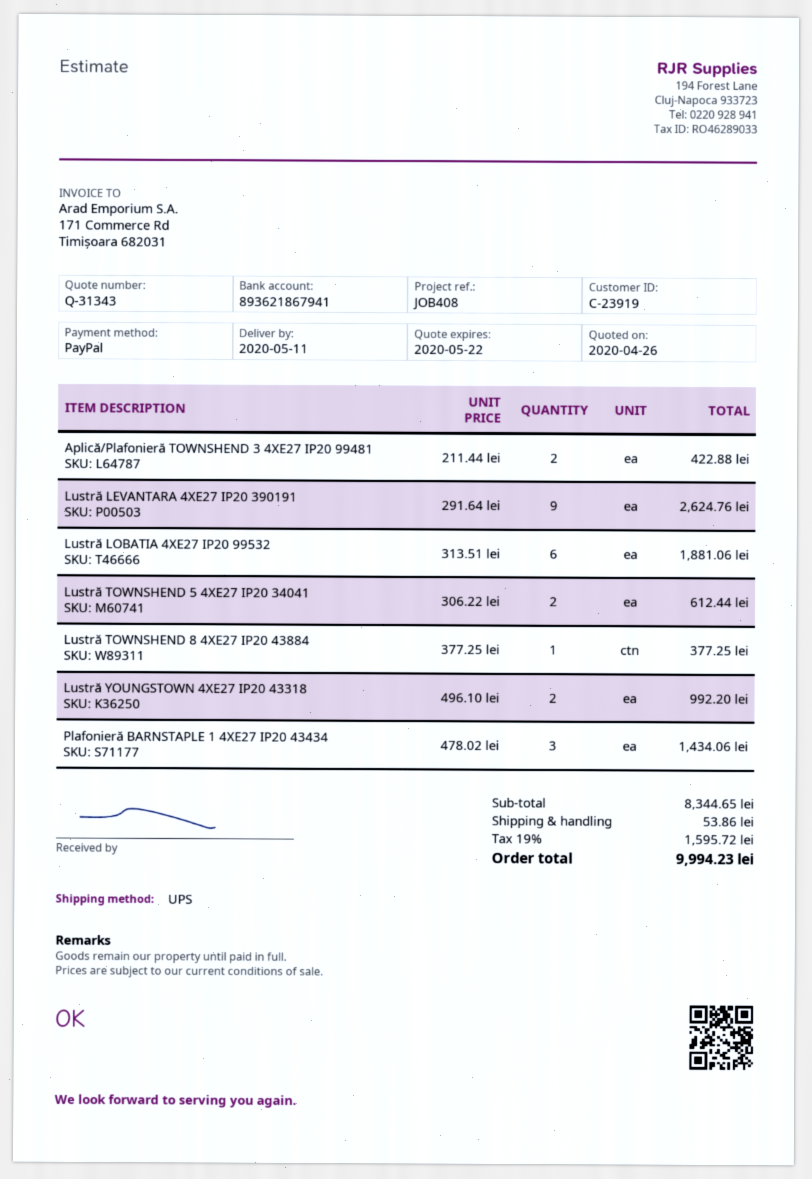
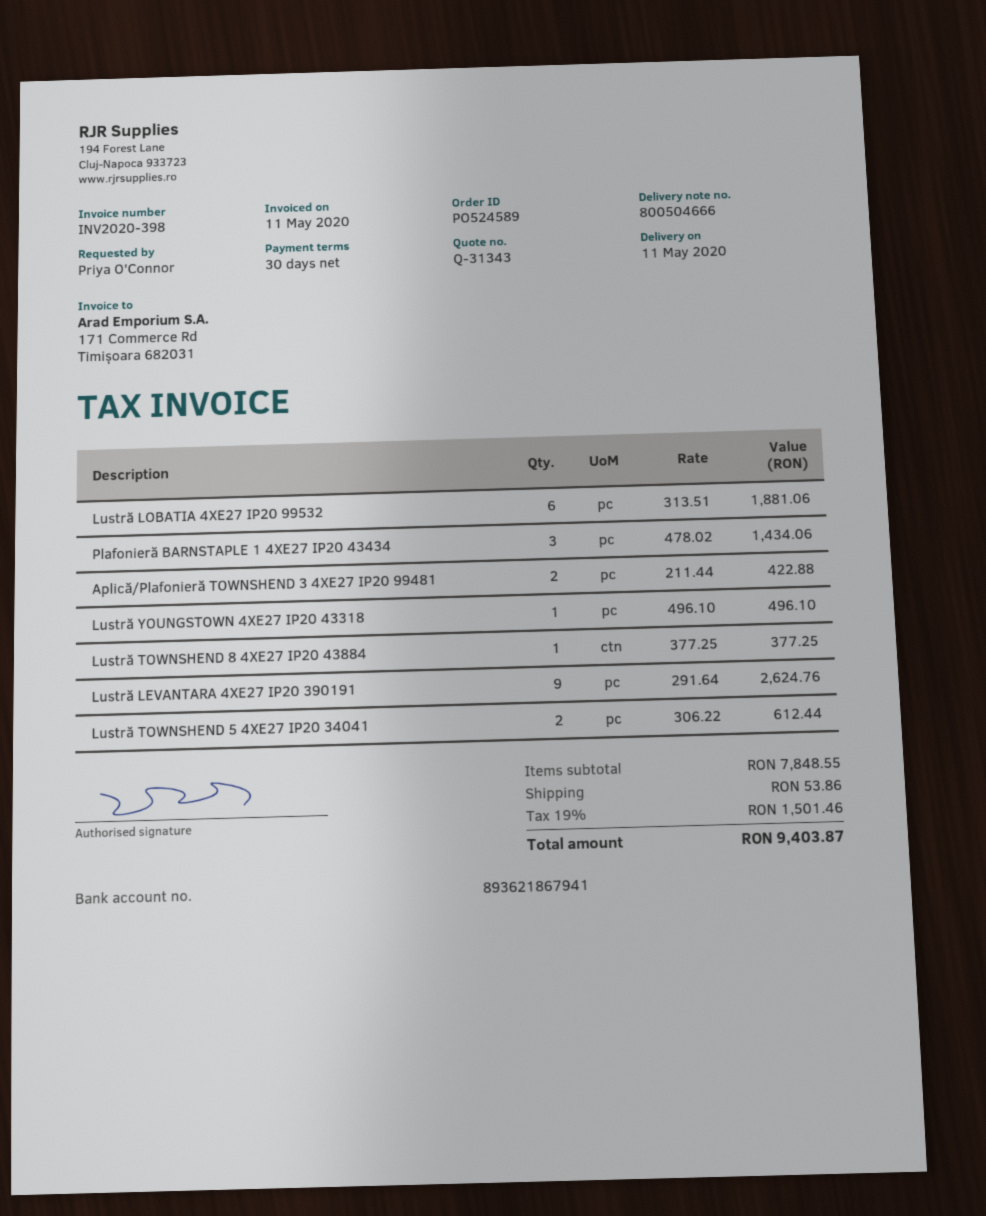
Lustră YOUNGSTOWN 4XE27 IP20 43318: 2 x 496.10 = 992.20 -> 1 x 496.10 = 496.10
subtotal: 8344.65 -> 7848.55
tax: 19% = 1595.72 -> 19% = 1501.46
total: 9994.23 -> 9403.87

